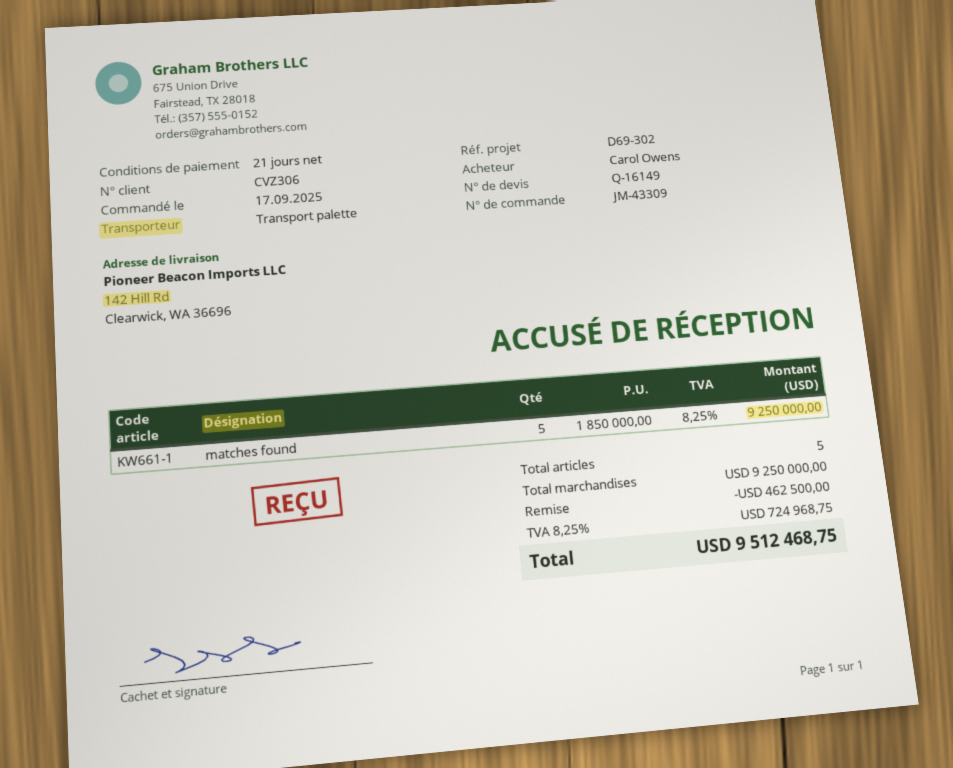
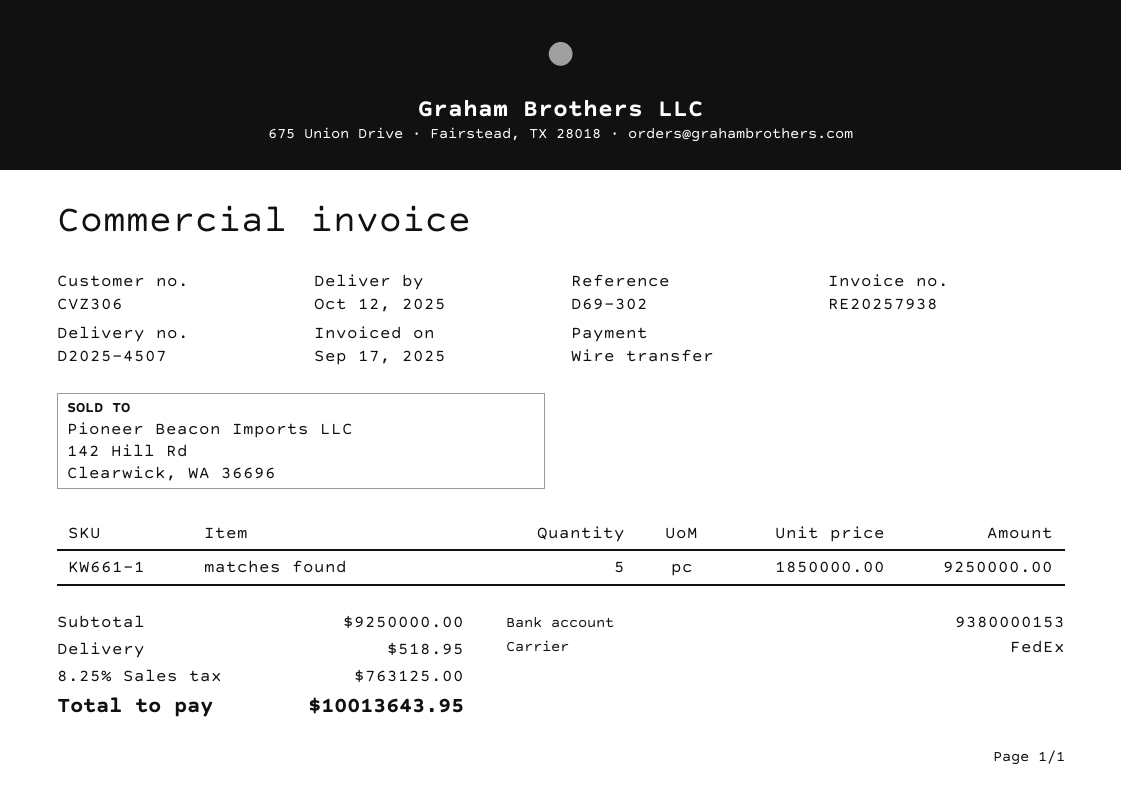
shipping method: pallet freight -> FedEx
discount: 462500.00 -> none
shipping: none -> 518.95
tax: 8.25% = 724968.75 -> 8.25% = 763125.00
total: 9512468.75 -> 10013643.95

